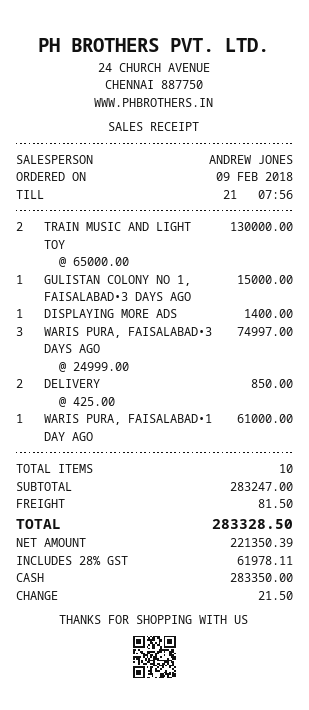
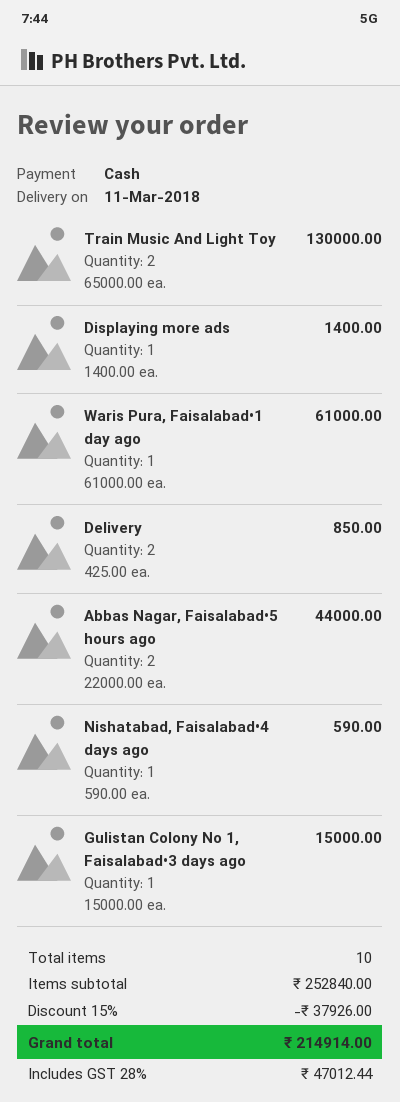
WARIS PURA, FAISALABAD•3 DAYS AGO: 3 x 24999.00 = 74997.00 -> none
Abbas Nagar, Faisalabad•5 hours ago: none -> 2 x 22000.00 = 44000.00
Nishatabad, Faisalabad•4 days ago: none -> 1 x 590.00 = 590.00
subtotal: 283247.00 -> 252840.00
discount: none -> 15% = 37926.00
shipping: 81.50 -> none
tax: 28% = 61978.11 -> 28% = 47012.44
total: 283328.50 -> 214914.00

